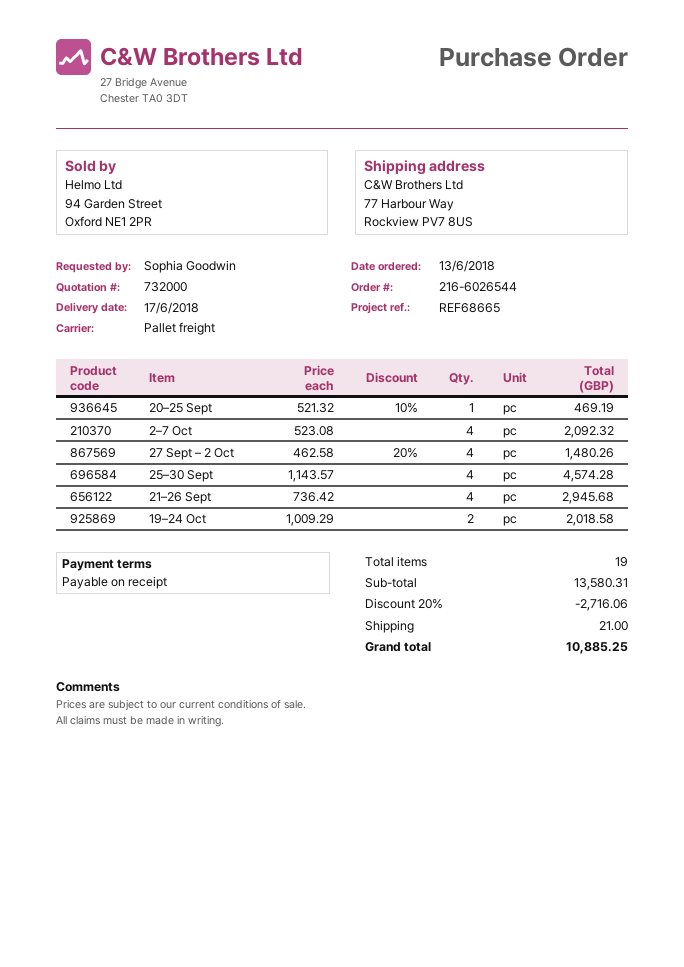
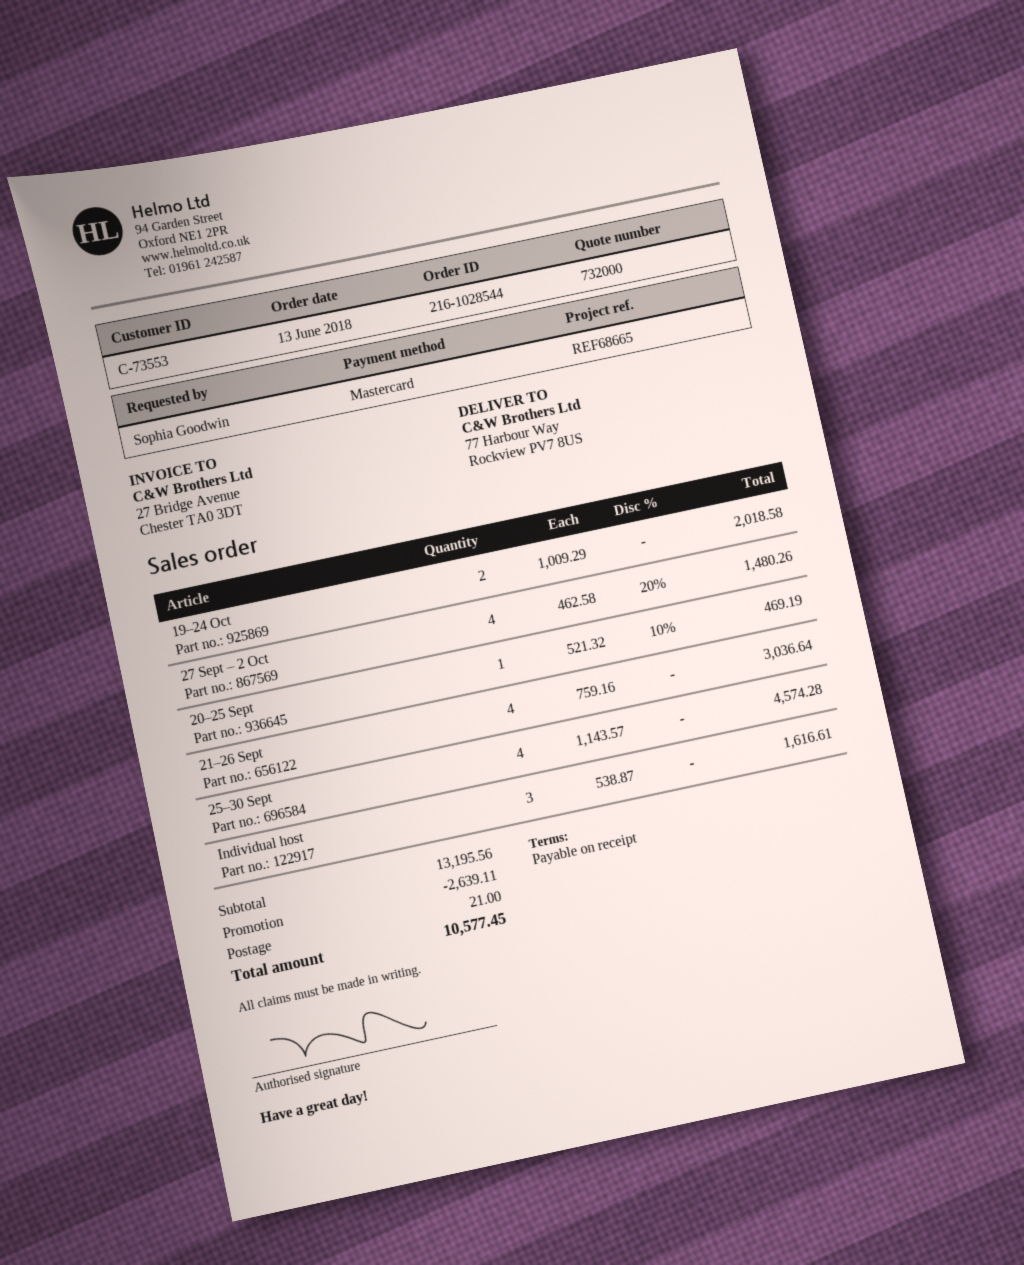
order number: 216-6026544 -> 216-1028544
2–7 Oct: 4 x 523.08 = 2092.32 -> none
21–26 Sept: 4 x 736.42 = 2945.68 -> 4 x 759.16 = 3036.64
Individual host: none -> 3 x 538.87 = 1616.61
subtotal: 13580.31 -> 13195.56
discount: 2716.06 -> 2639.11
total: 10885.25 -> 10577.45

